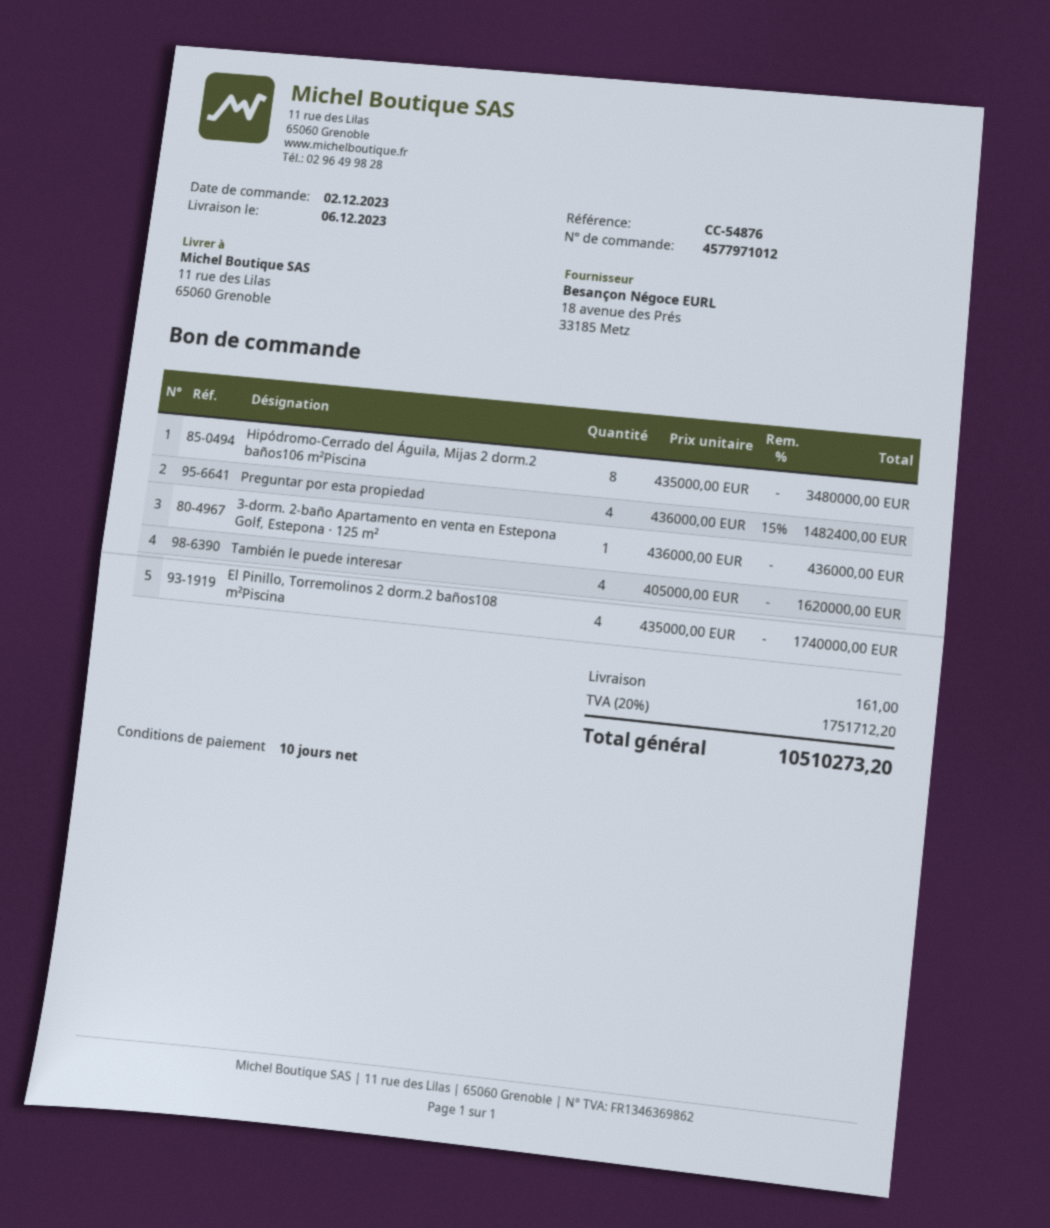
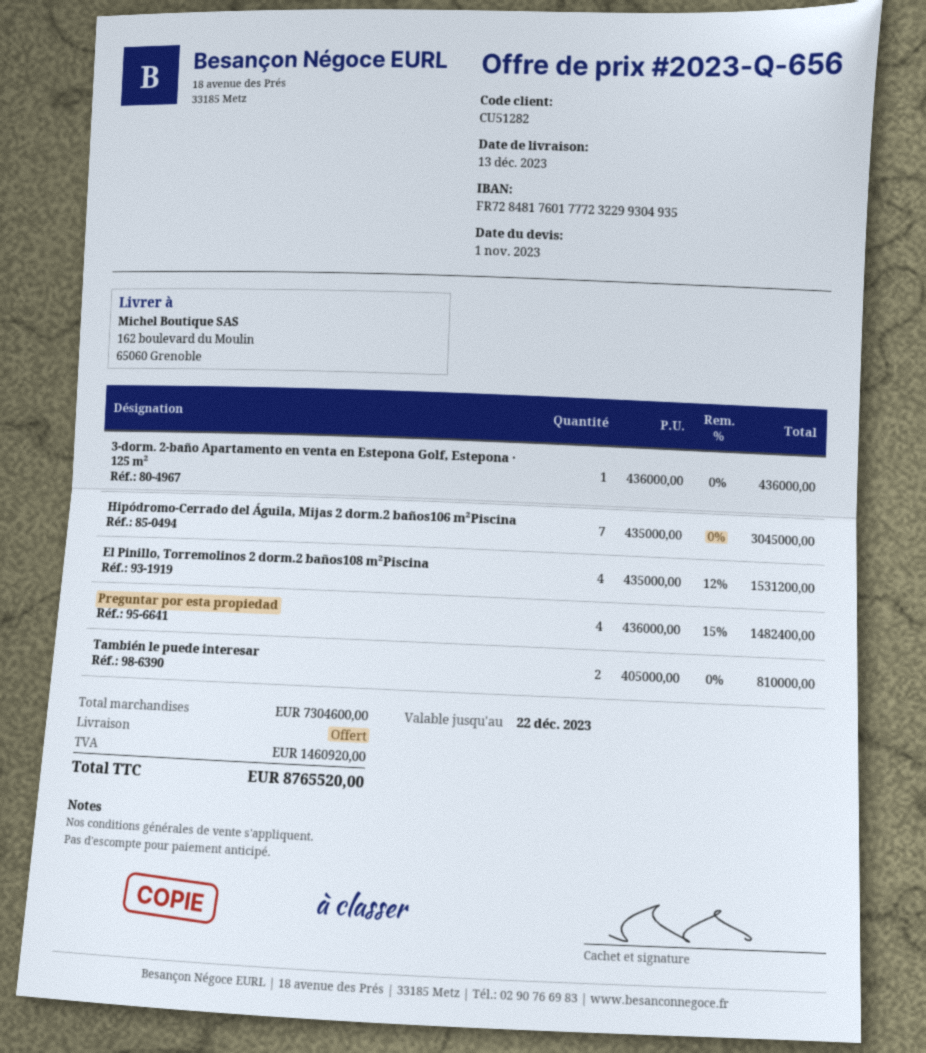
delivery date: 2023-12-06 -> 2023-12-13
ship to: 11 rue des Lilas, 65060 Grenoble -> 162 boulevard du Moulin, 65060 Grenoble
Hipódromo-Cerrado del Águila, Mijas 2 dorm.2 baños106 m²Piscina: 8 x 435000.00 = 3480000.00 -> 7 x 435000.00 = 3045000.00
También le puede interesar: 4 x 405000.00 = 1620000.00 -> 2 x 405000.00 = 810000.00
El Pinillo, Torremolinos 2 dorm.2 baños108 m²Piscina: 4 x 435000.00 = 1740000.00 -> 4 x 435000.00 - 12% = 1531200.00
shipping: 161.00 -> 0.00
tax: 1751712.20 -> 1460920.00
total: 10510273.20 -> 8765520.00

